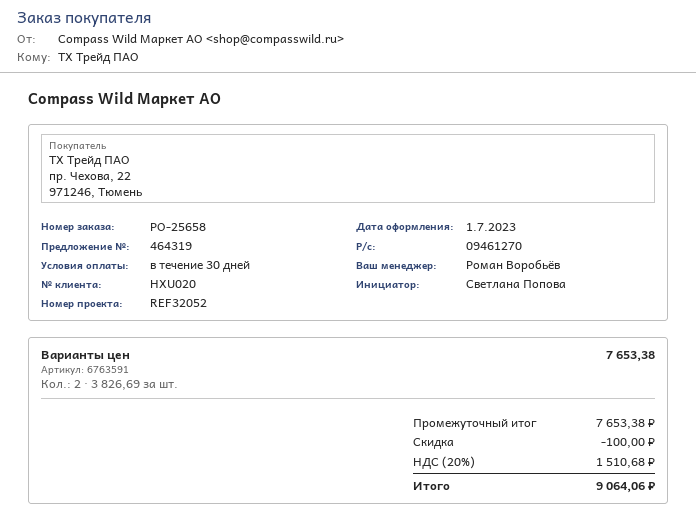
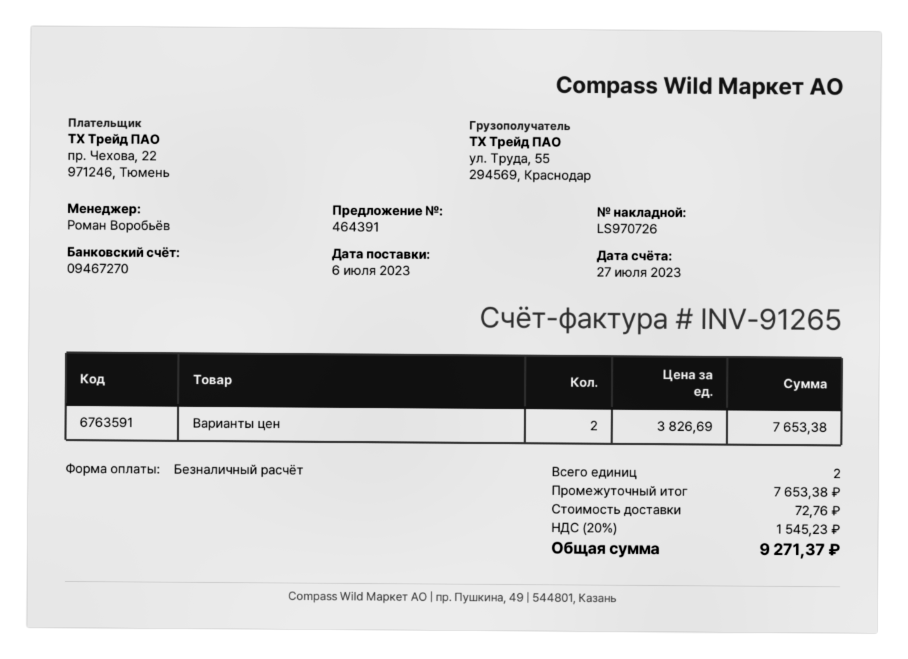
quote number: 464319 -> 464391
bank account: 09461270 -> 09467270
discount: 100.00 -> none
shipping: none -> 72.76
tax: 20% = 1510.68 -> 20% = 1545.23
total: 9064.06 -> 9271.37

